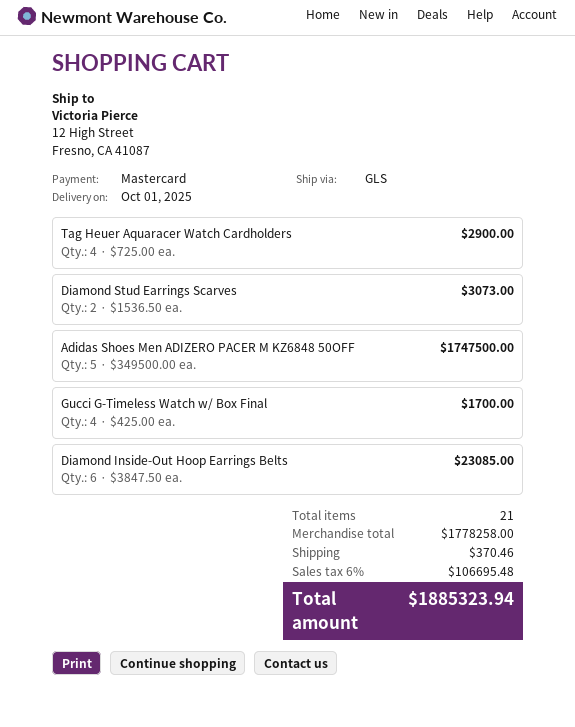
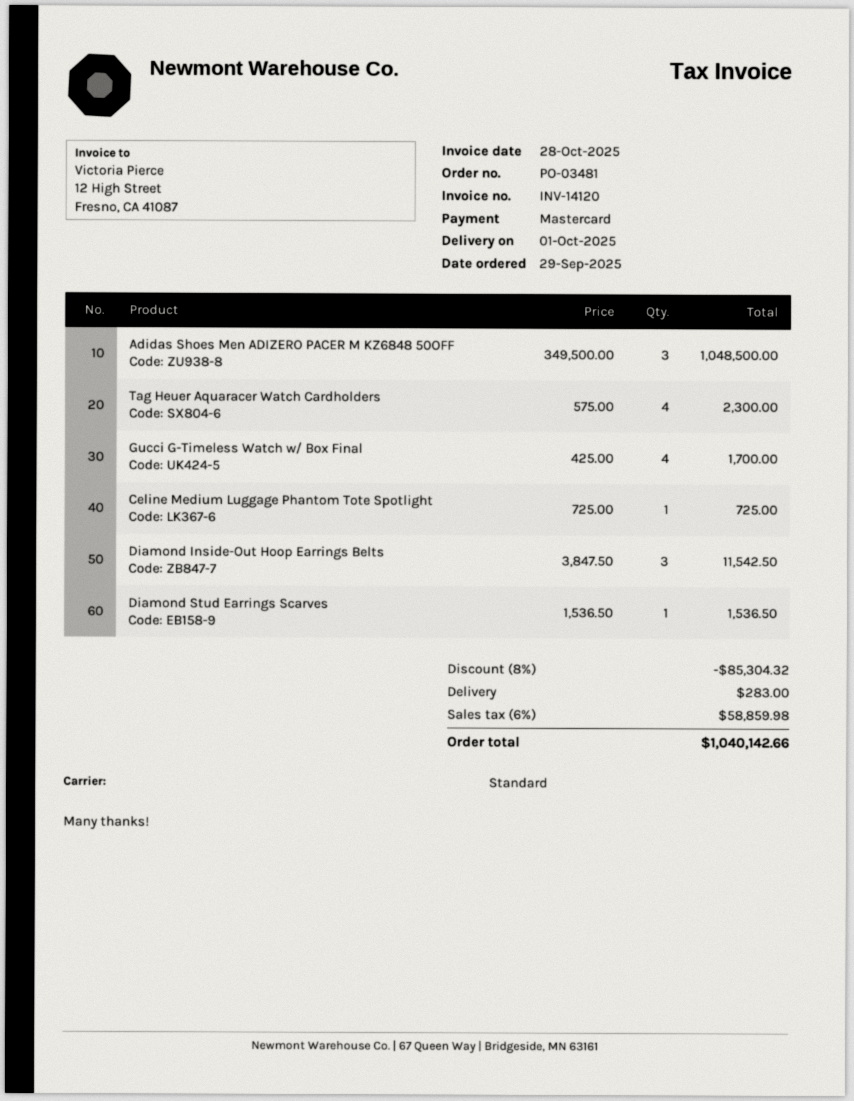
shipping method: GLS -> standard
Tag Heuer Aquaracer Watch Cardholders: 4 x 725.00 = 2900.00 -> 4 x 575.00 = 2300.00
Diamond Stud Earrings Scarves: 2 x 1536.50 = 3073.00 -> 1 x 1536.50 = 1536.50
Adidas Shoes Men ADIZERO PACER M KZ6848 50OFF: 5 x 349500.00 = 1747500.00 -> 3 x 349500.00 = 1048500.00
Diamond Inside-Out Hoop Earrings Belts: 6 x 3847.50 = 23085.00 -> 3 x 3847.50 = 11542.50
Celine Medium Luggage Phantom Tote Spotlight: none -> 1 x 725.00 = 725.00
discount: none -> 8% = 85304.32
shipping: 370.46 -> 283.00
tax: 6% = 106695.48 -> 6% = 58859.98
total: 1885323.94 -> 1040142.66

